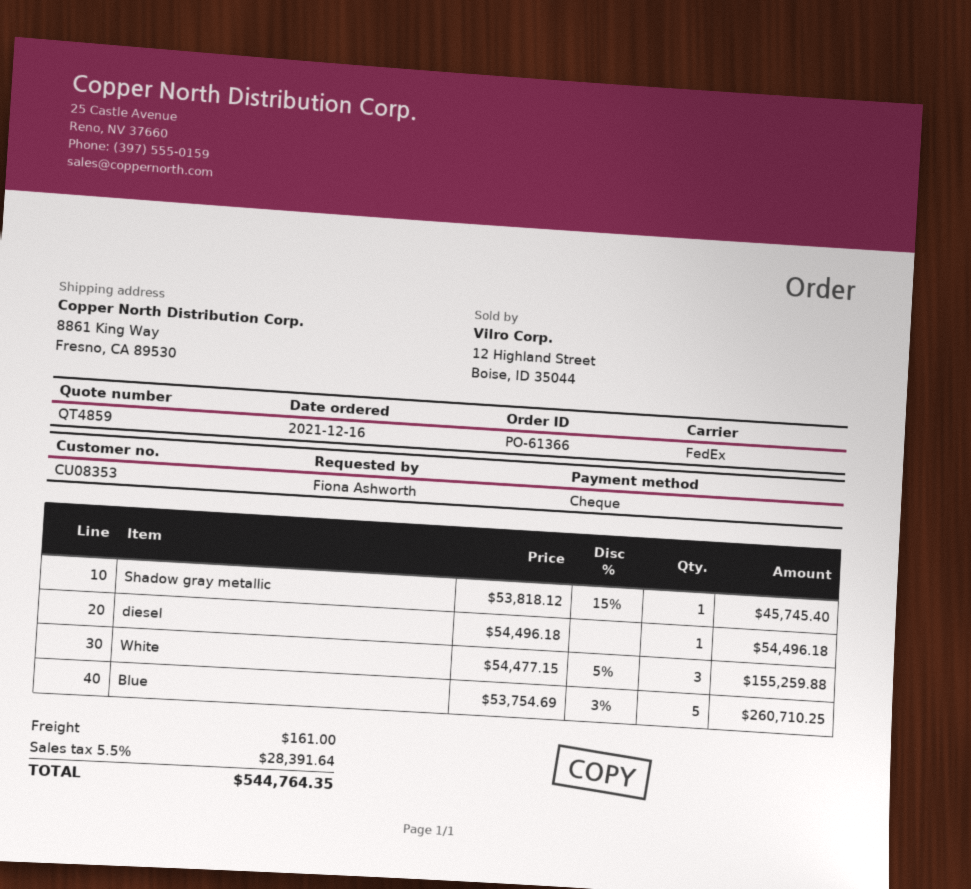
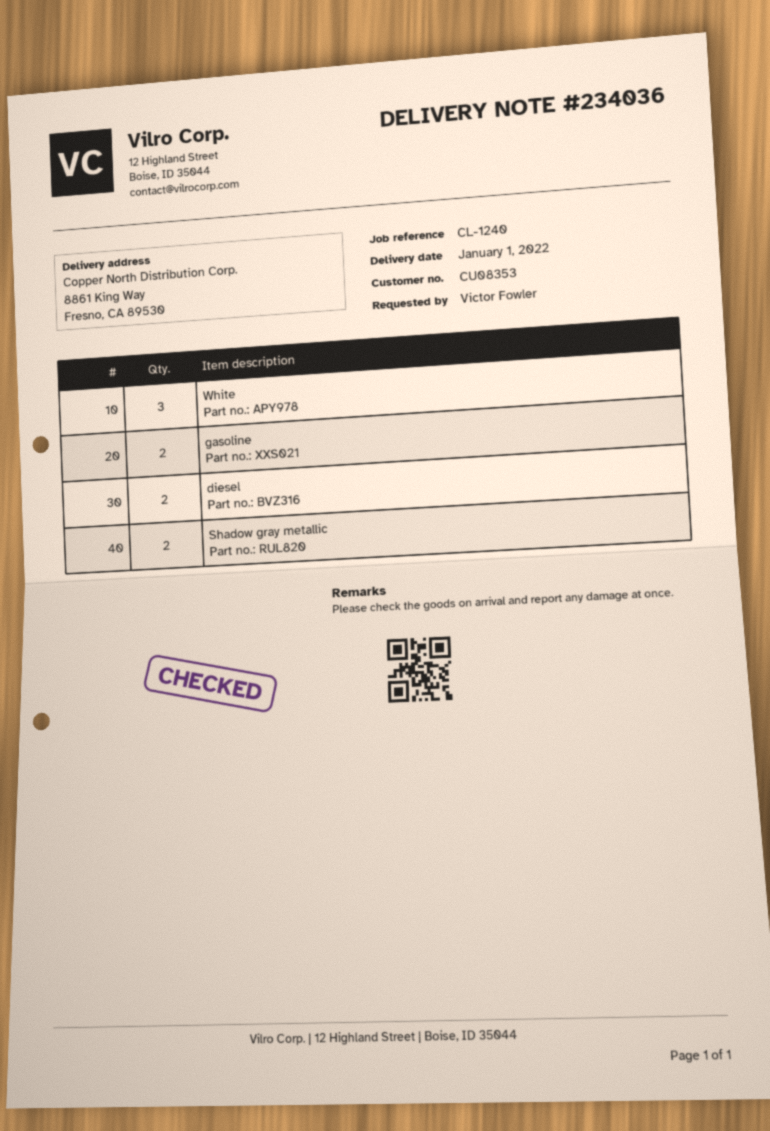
ordered by: Fiona Ashworth -> Victor Fowler
Shadow gray metallic: 1 -> 2
diesel: 1 -> 2
Blue: 5 -> none
gasoline: none -> 2

